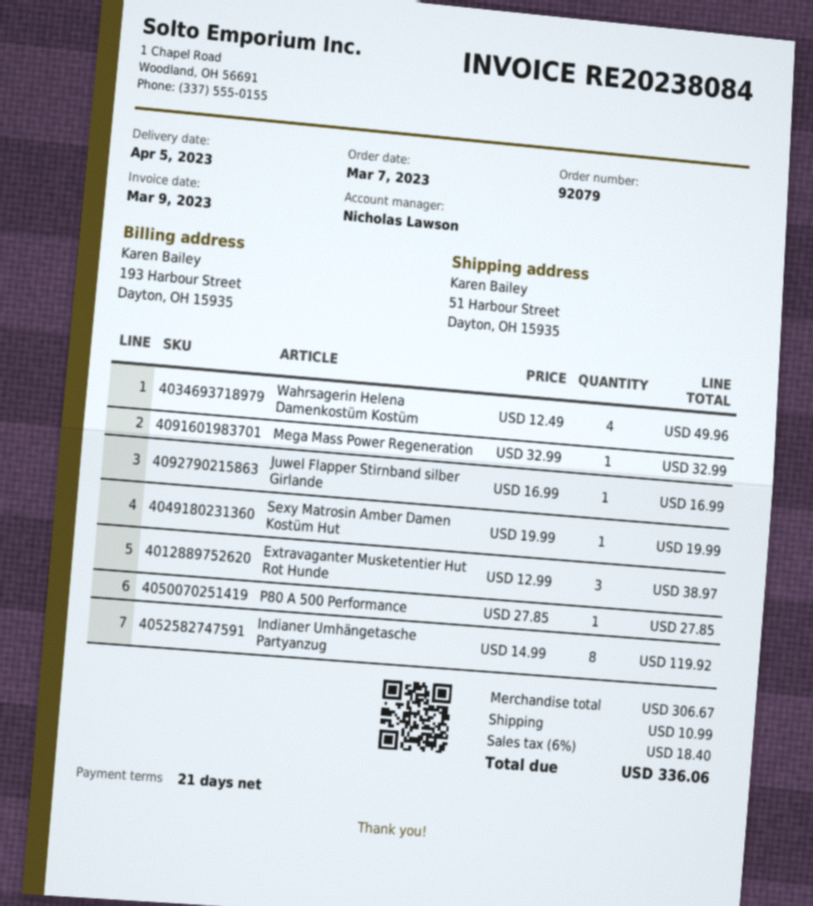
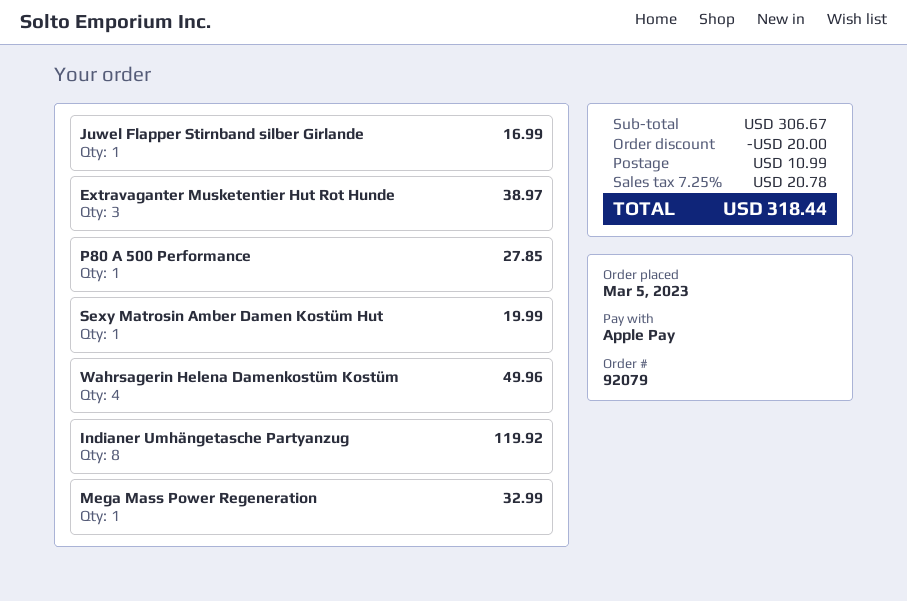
order date: 2023-03-07 -> 2023-03-05
discount: none -> 20.00
tax: 6% = 18.40 -> 7.25% = 20.78
total: 336.06 -> 318.44

